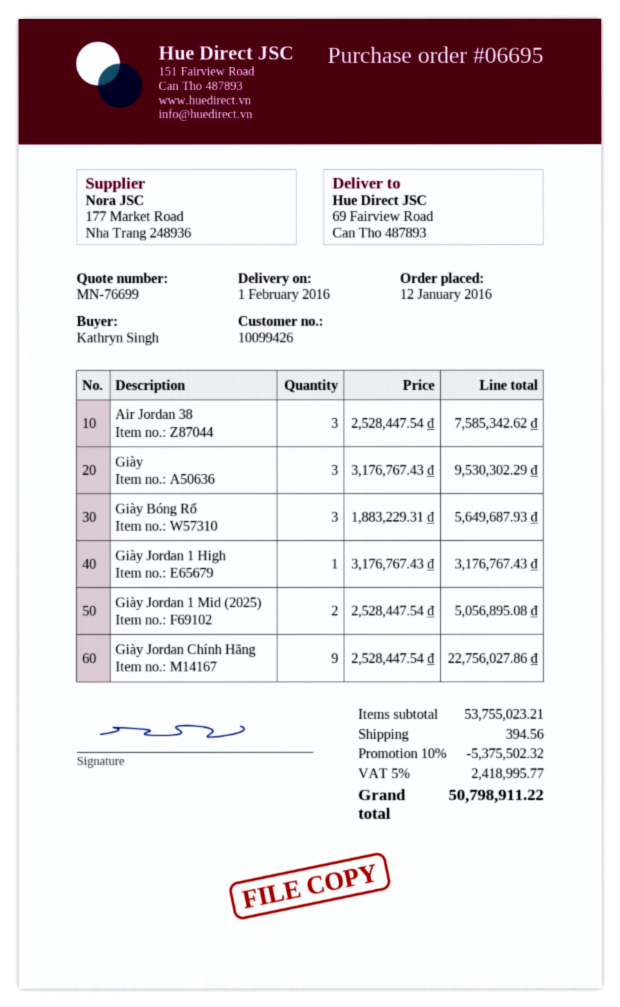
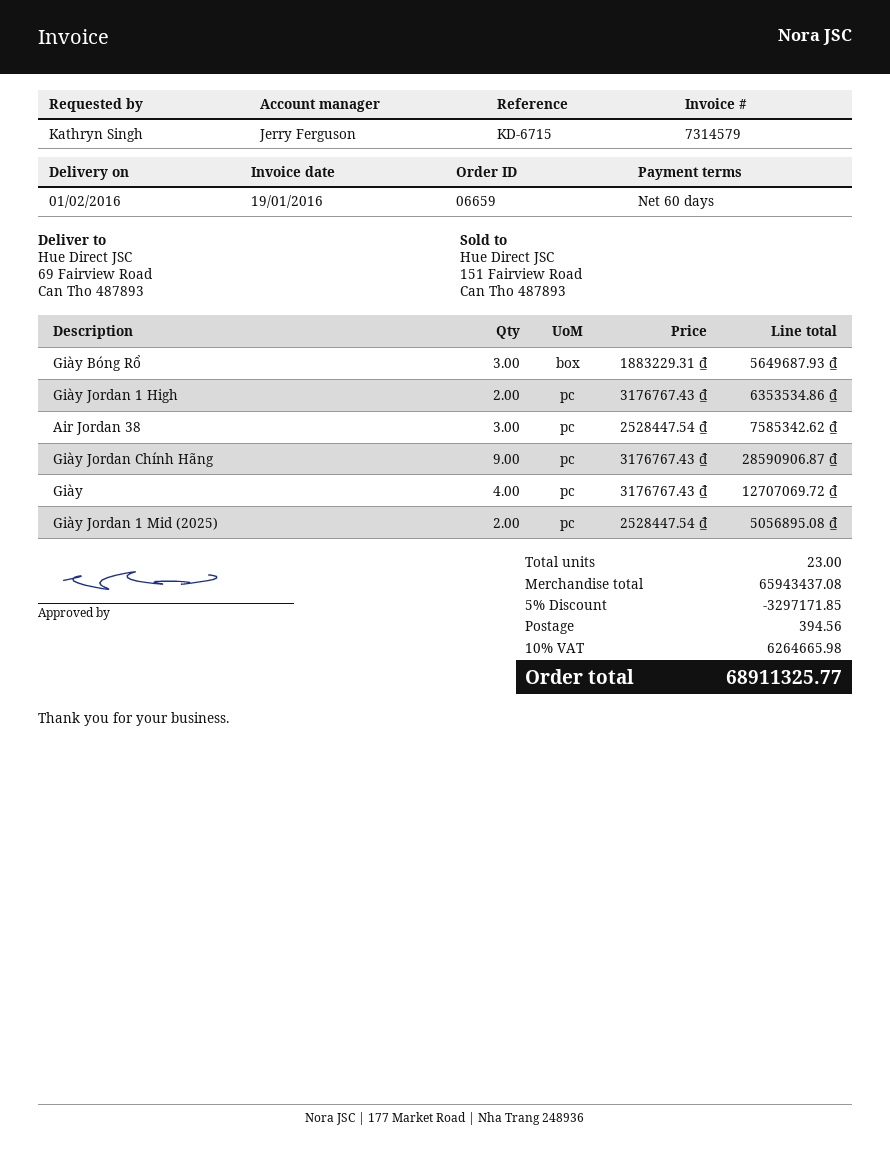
order number: 06695 -> 06659
Giày: 3 x 3176767.43 = 9530302.29 -> 4 x 3176767.43 = 12707069.72
Giày Jordan 1 High: 1 x 3176767.43 = 3176767.43 -> 2 x 3176767.43 = 6353534.86
Giày Jordan Chính Hãng: 9 x 2528447.54 = 22756027.86 -> 9 x 3176767.43 = 28590906.87
subtotal: 53755023.21 -> 65943437.08
discount: 10% = 5375502.32 -> 5% = 3297171.85
tax: 5% = 2418995.77 -> 10% = 6264665.98
total: 50798911.22 -> 68911325.77

